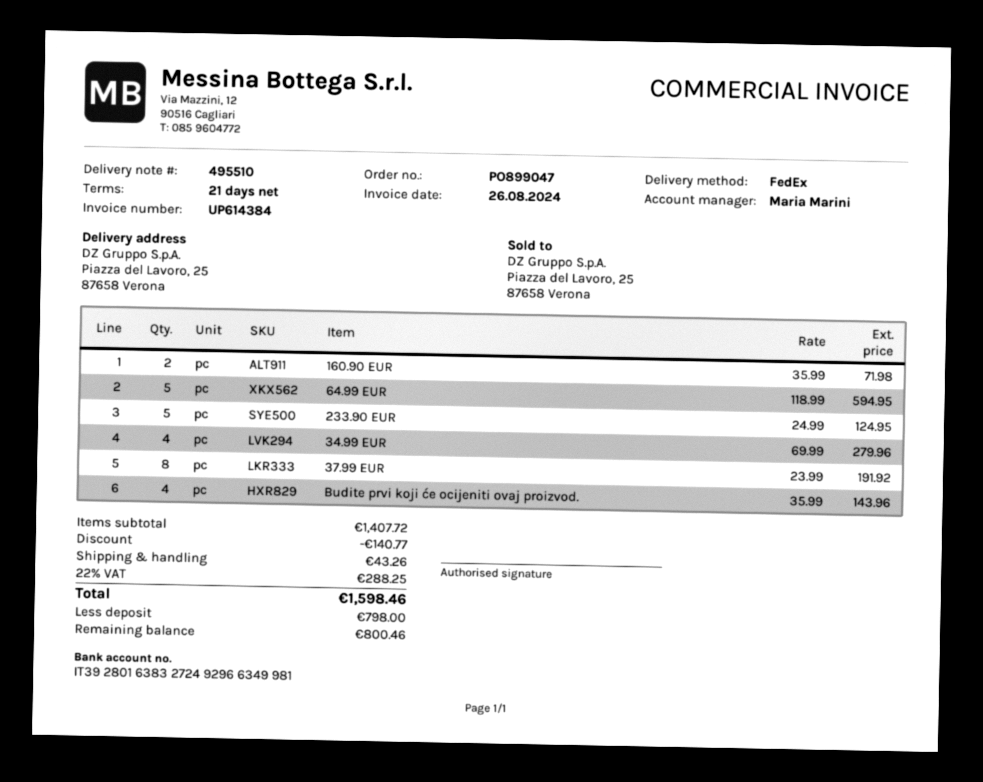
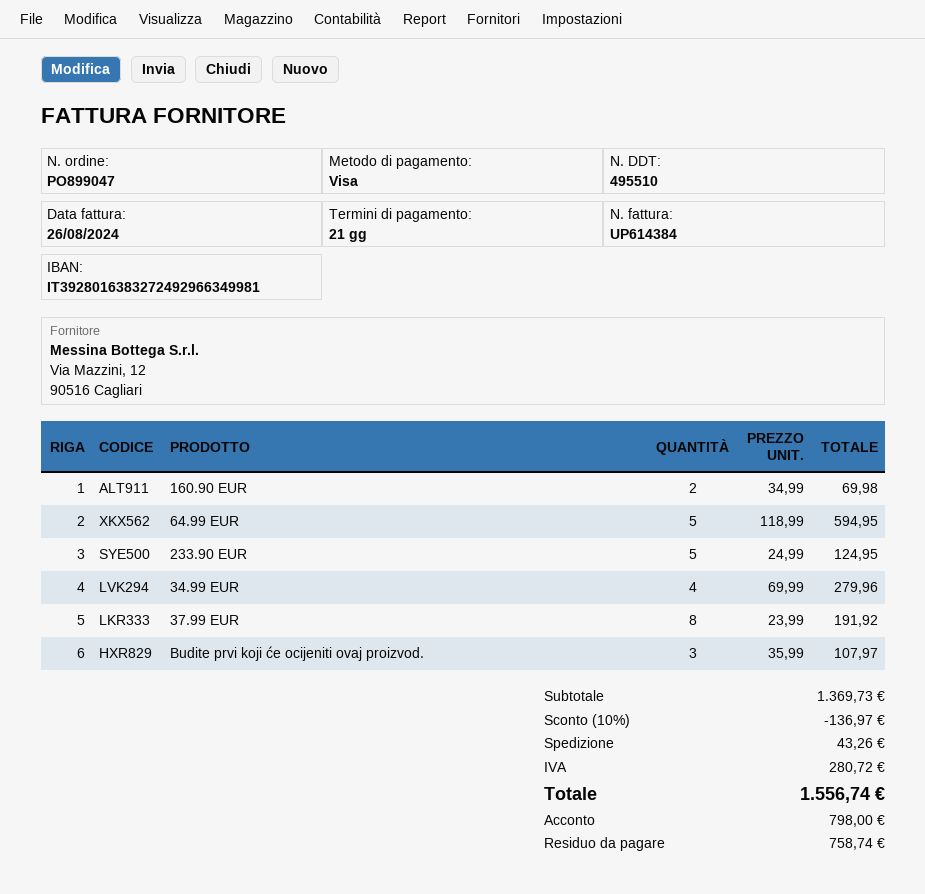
160.90 EUR: 2 x 35.99 = 71.98 -> 2 x 34.99 = 69.98
Budite prvi koji će ocijeniti ovaj proizvod.: 4 x 35.99 = 143.96 -> 3 x 35.99 = 107.97
subtotal: 1407.72 -> 1369.73
discount: 140.77 -> 136.97
tax: 288.25 -> 280.72
total: 1598.46 -> 1556.74
balance: 800.46 -> 758.74

